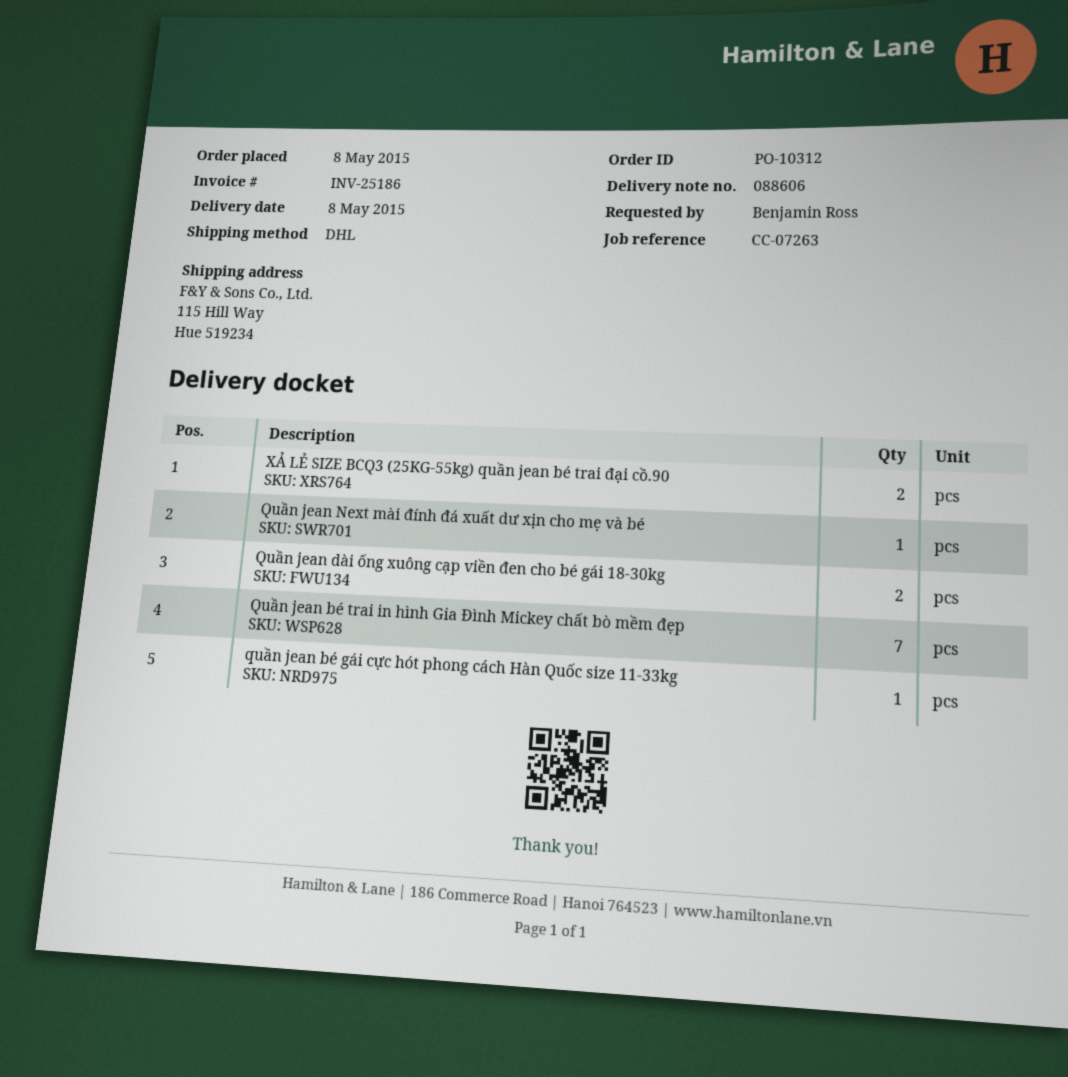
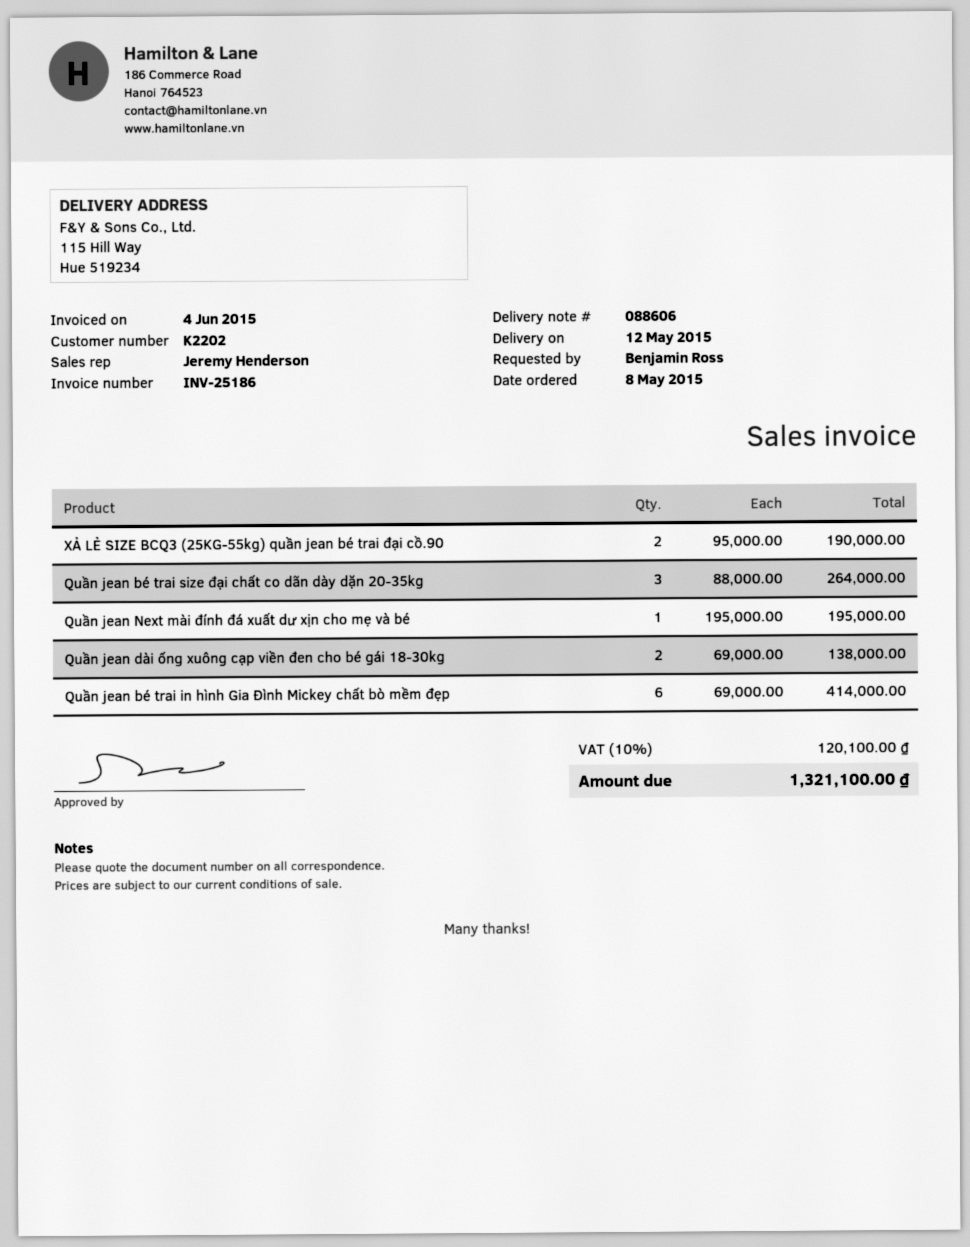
delivery date: 2015-05-08 -> 2015-05-12
Quần jean bé trai in hình Gia Đình Mickey chất bò mềm đẹp: 7 -> 6
quần jean bé gái cực hót phong cách Hàn Quốc size 11-33kg: 1 -> none
Quần jean bé trai size đại chất co dãn dày dặn 20-35kg: none -> 3

